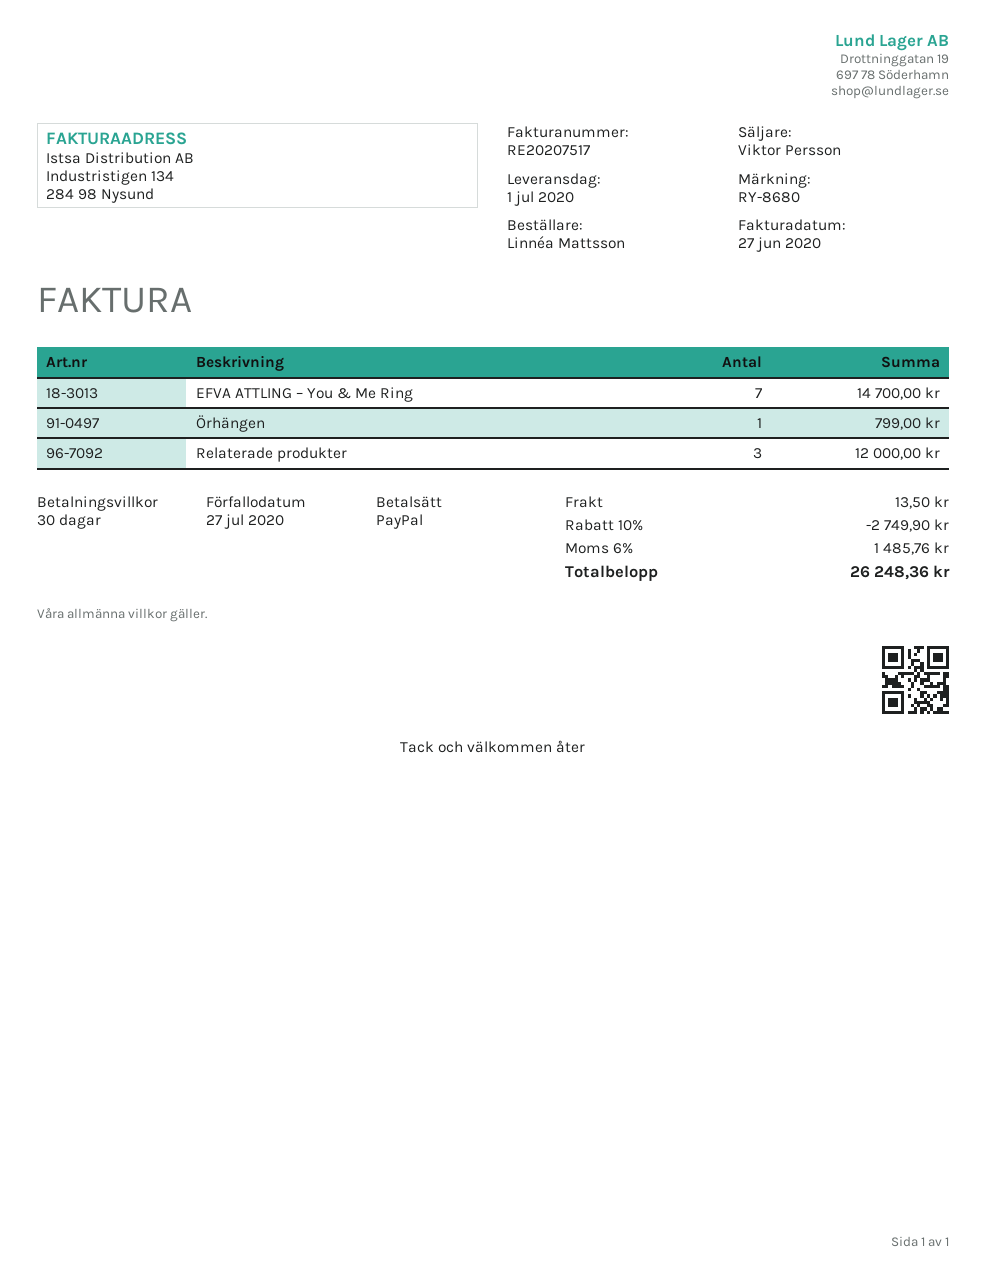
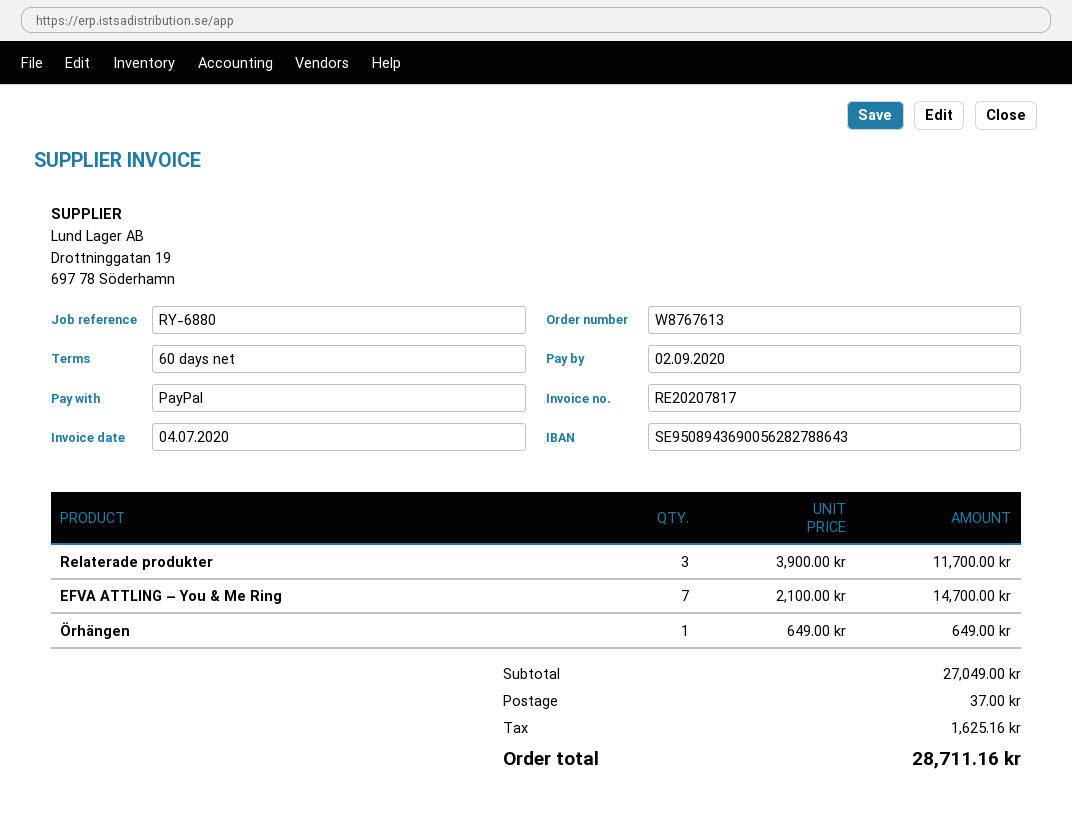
invoice number: RE20207517 -> RE20207817
invoice date: 2020-06-27 -> 2020-07-04
payment terms: 30 days -> 60 days
due date: 2020-07-27 -> 2020-09-02
reference: RY-8680 -> RY-6880
Örhängen: 1 for 799.00 -> 1 for 649.00
Relaterade produkter: 3 for 12000.00 -> 3 for 11700.00
discount: 10% = 2749.90 -> none
shipping: 13.50 -> 37.00
tax: 1485.76 -> 1625.16
total: 26248.36 -> 28711.16

